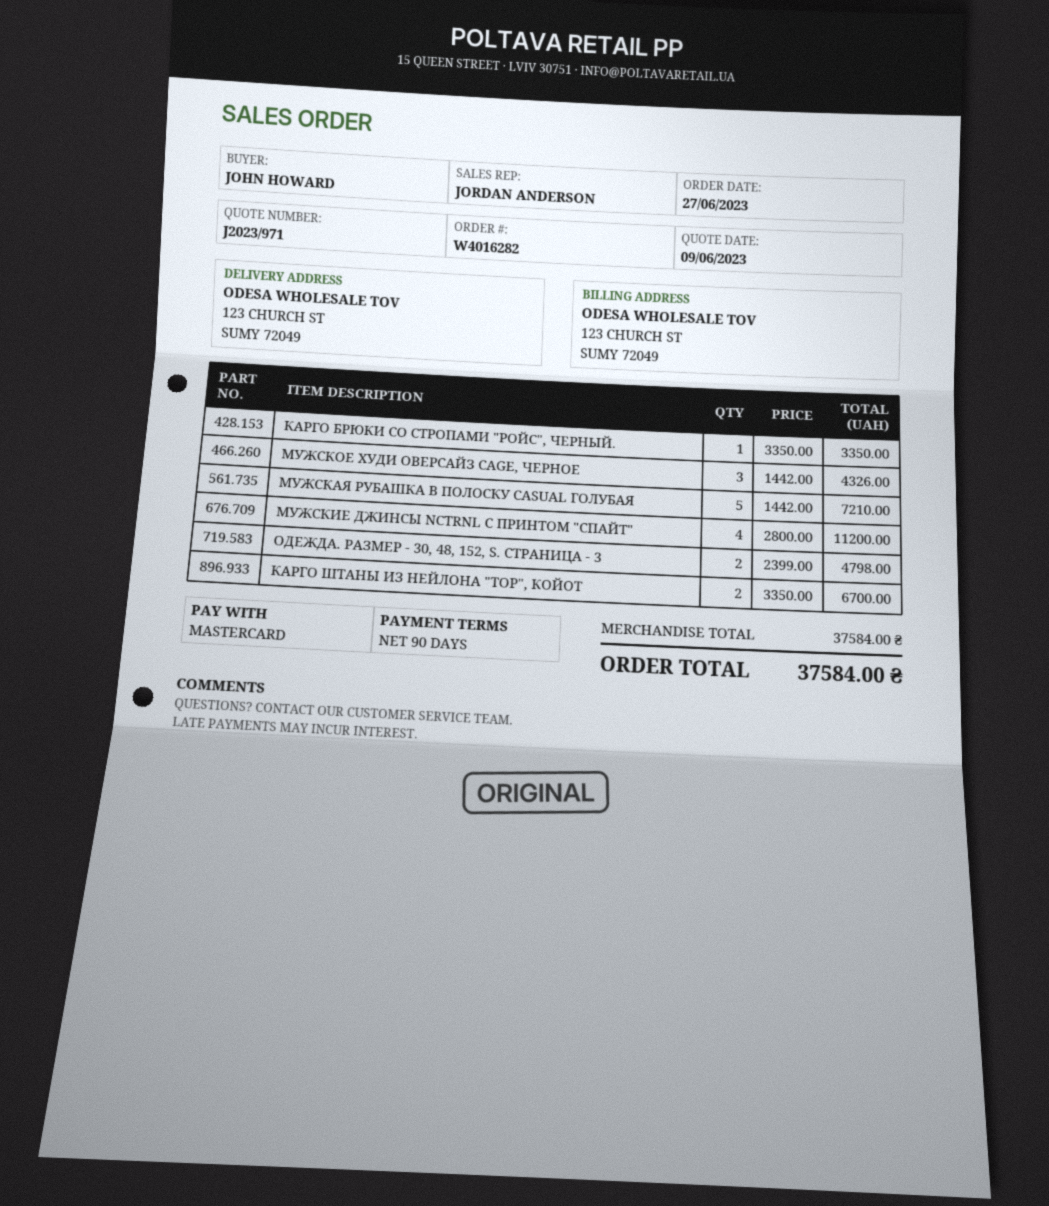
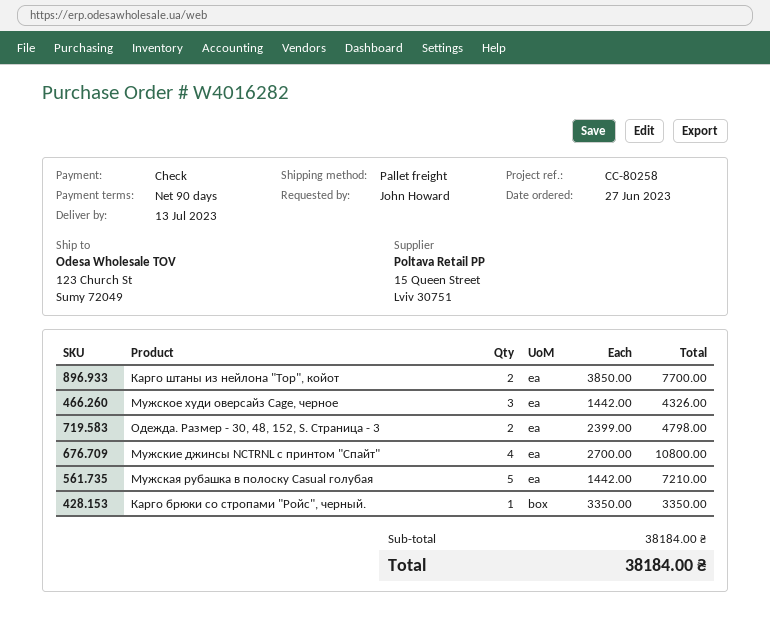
payment method: Mastercard -> cheque
МУЖСКИЕ ДЖИНСЫ NCTRNL С ПРИНТОМ "СПАЙТ": 4 x 2800.00 = 11200.00 -> 4 x 2700.00 = 10800.00
КАРГО ШТАНЫ ИЗ НЕЙЛОНА "ТОР", КОЙОТ: 2 x 3350.00 = 6700.00 -> 2 x 3850.00 = 7700.00
subtotal: 37584.00 -> 38184.00
total: 37584.00 -> 38184.00

